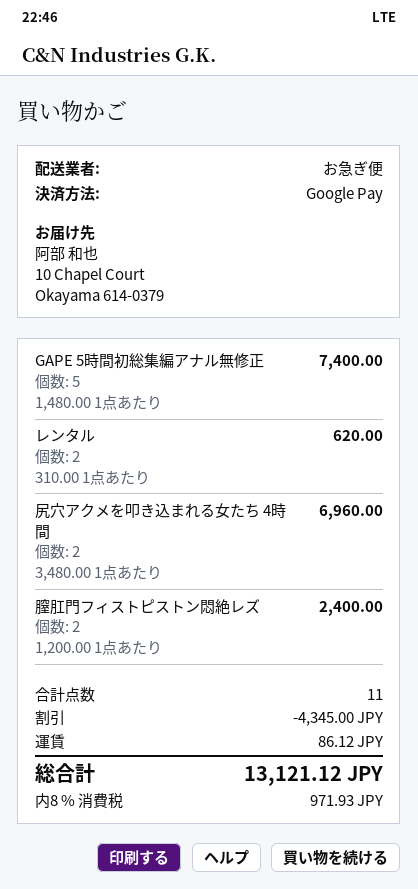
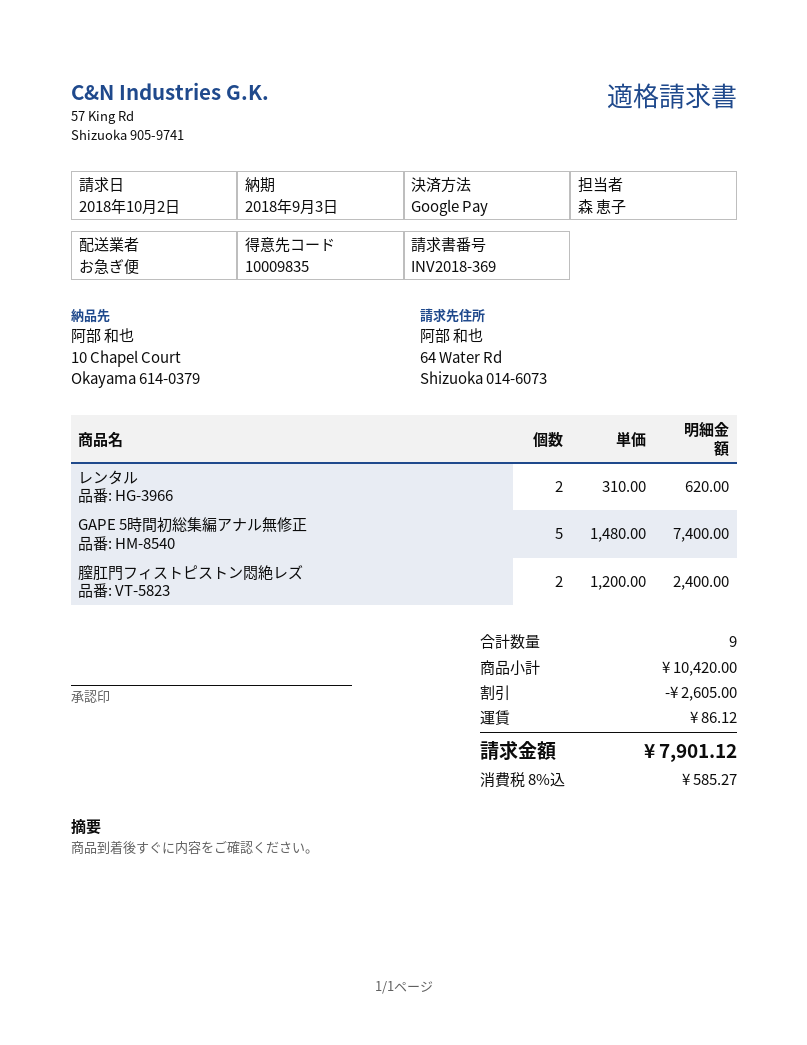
尻穴アクメを叩き込まれる女たち 4時間: 2 x 3480.00 = 6960.00 -> none
total quantity: 11 -> 9
discount: 4345.00 -> 2605.00
tax: 8% = 971.93 -> 8% = 585.27
total: 13121.12 -> 7901.12

